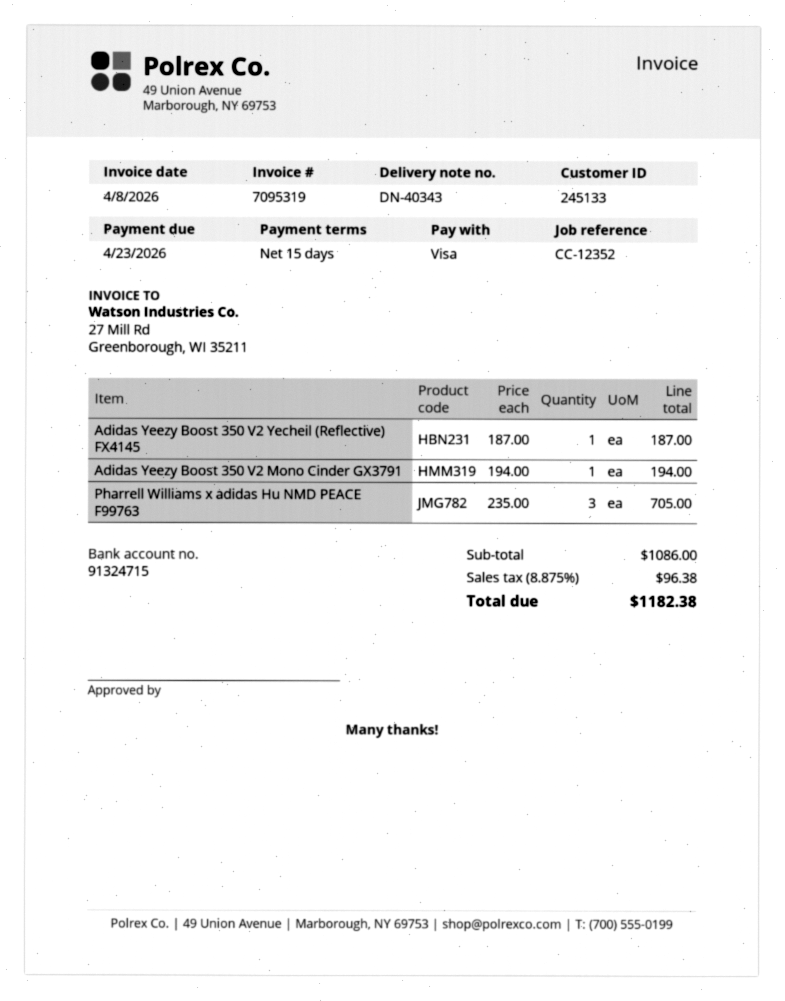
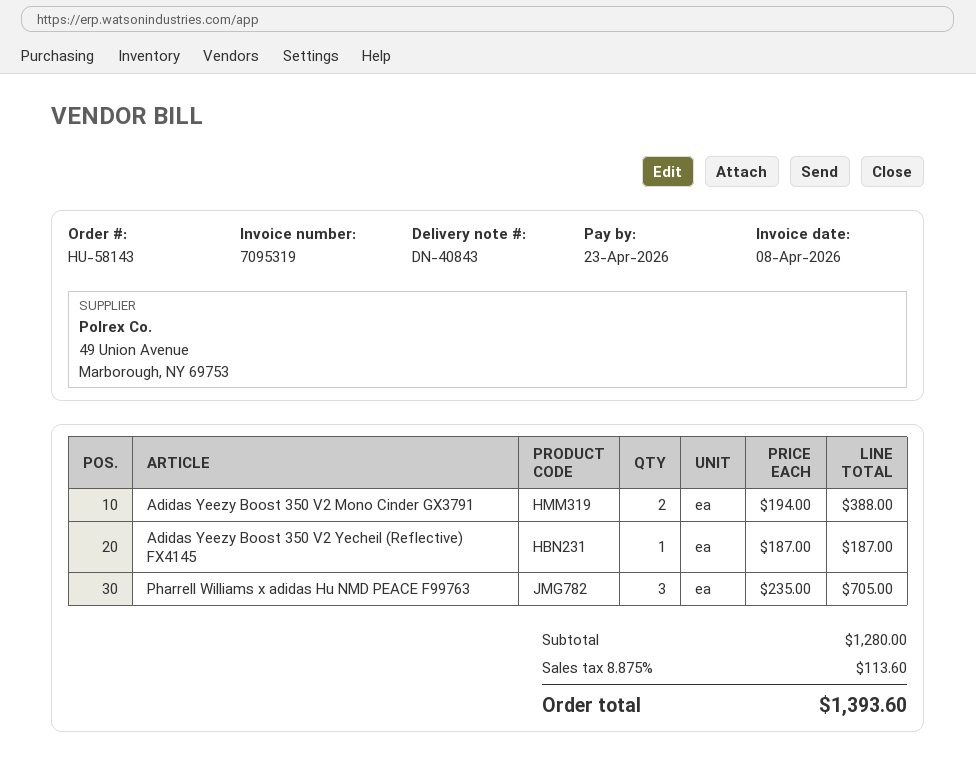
delivery note number: DN-40343 -> DN-40843
Adidas Yeezy Boost 350 V2 Mono Cinder GX3791: 1 x 194.00 = 194.00 -> 2 x 194.00 = 388.00
subtotal: 1086.00 -> 1280.00
tax: 8.875% = 96.38 -> 8.875% = 113.60
total: 1182.38 -> 1393.60

